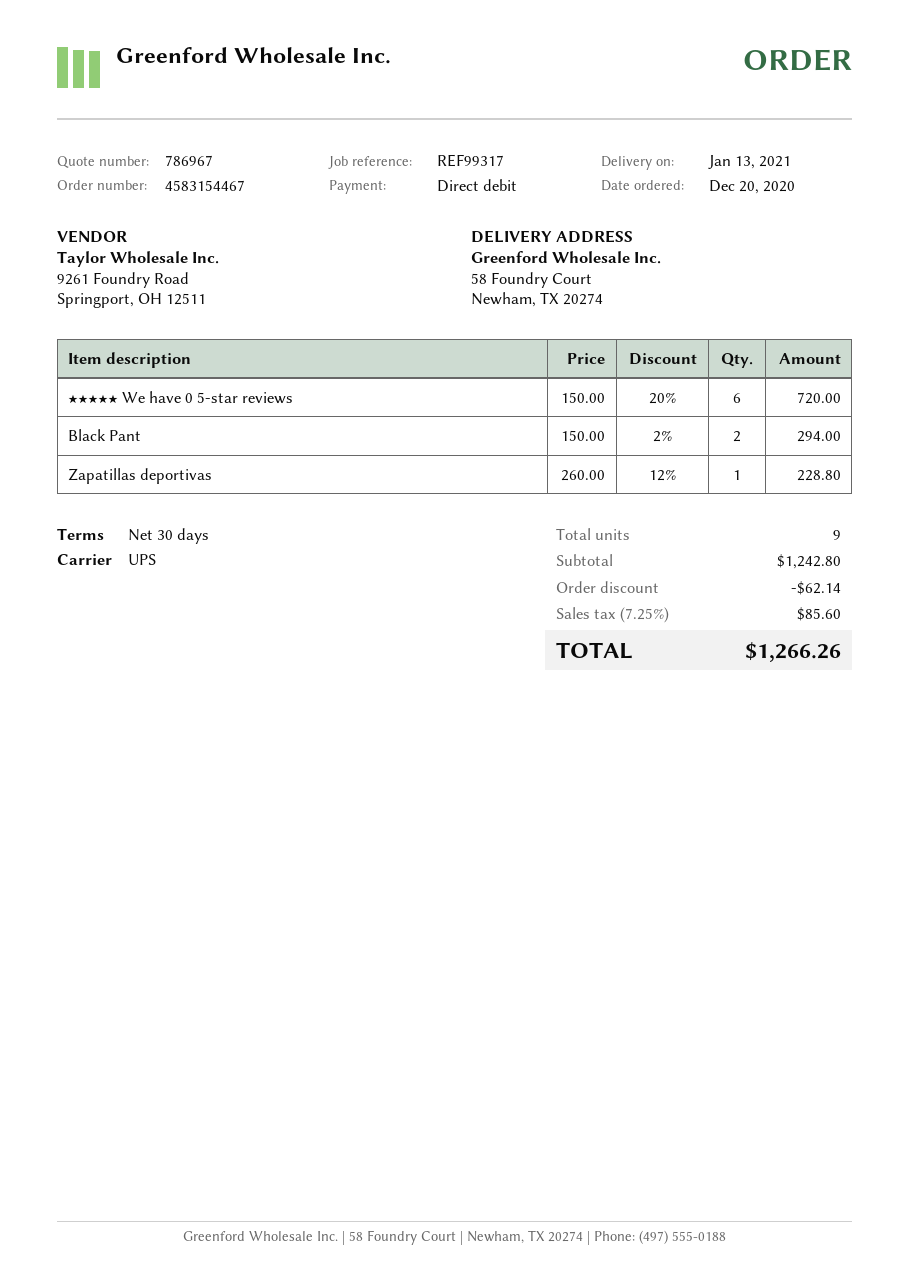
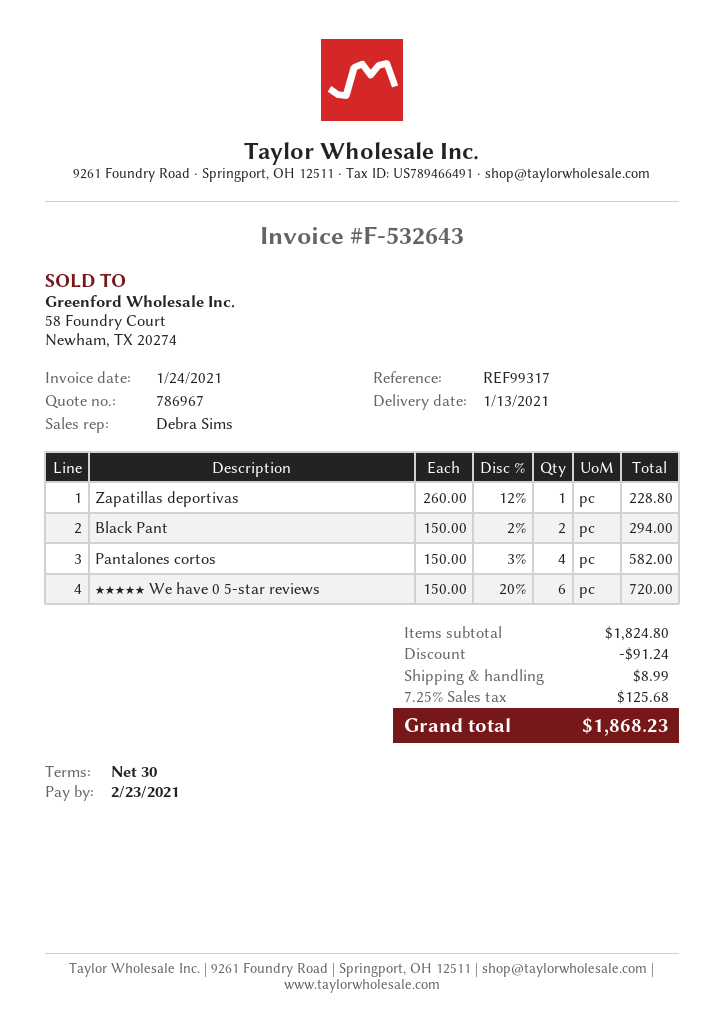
Pantalones cortos: none -> 4 x 150.00 - 3% = 582.00
subtotal: 1242.80 -> 1824.80
discount: 62.14 -> 91.24
shipping: none -> 8.99
tax: 7.25% = 85.60 -> 7.25% = 125.68
total: 1266.26 -> 1868.23

